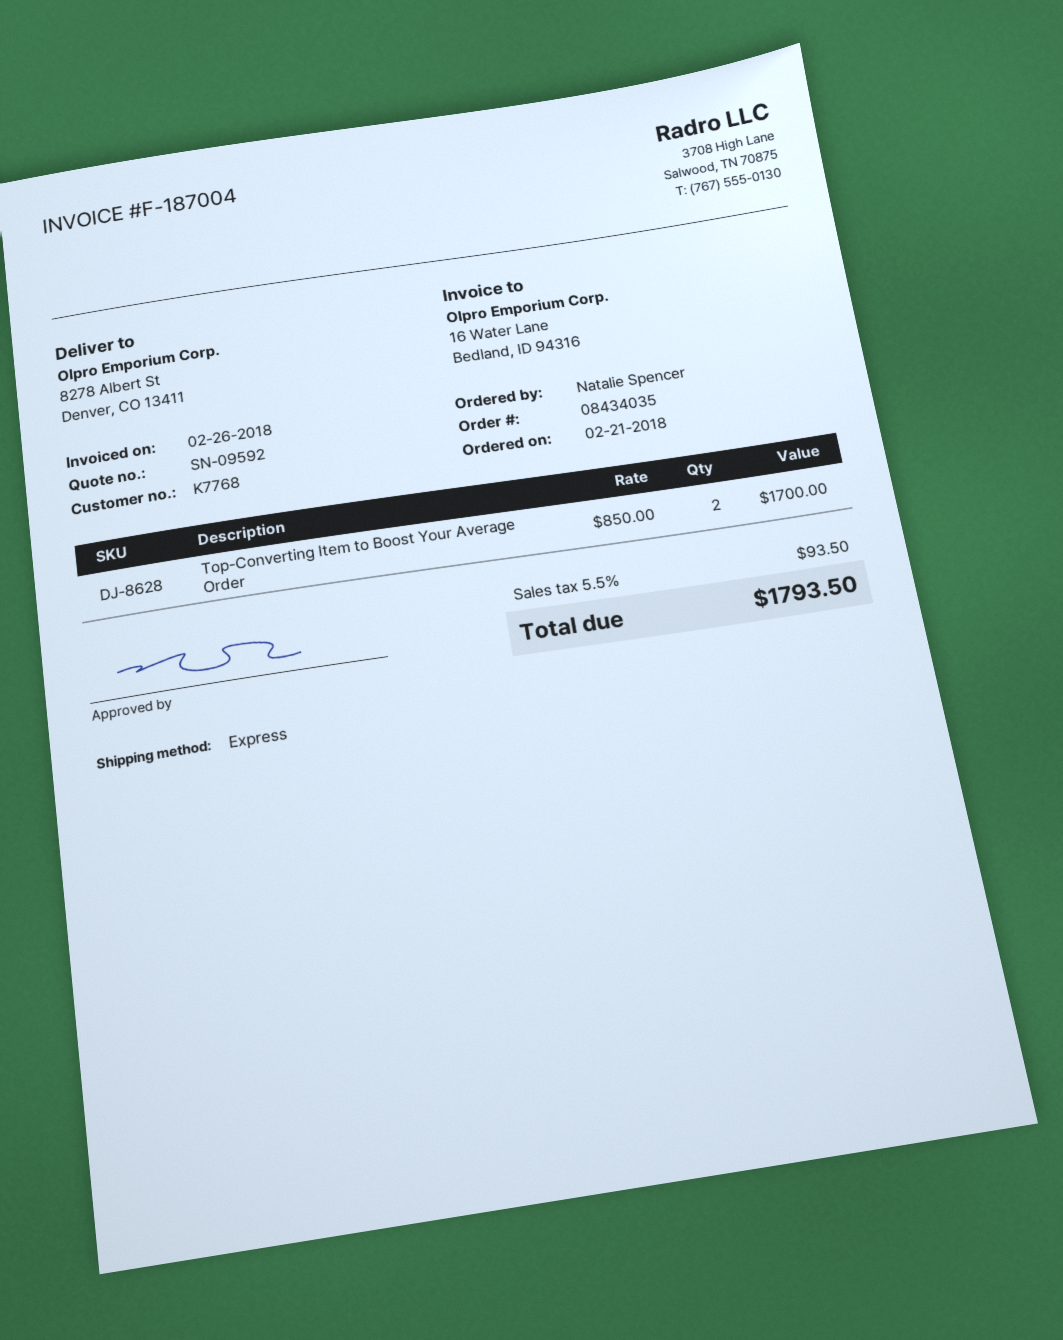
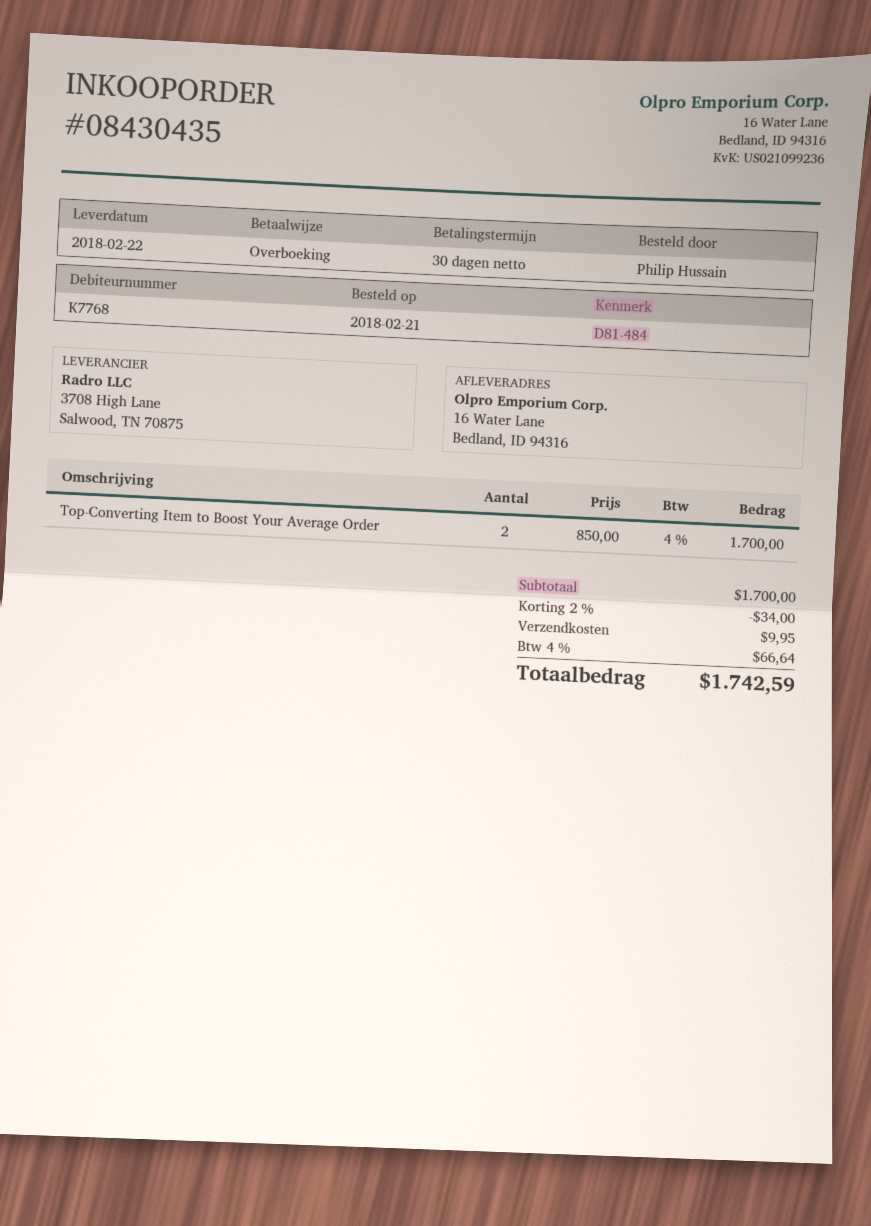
order number: 08434035 -> 08430435
ordered by: Natalie Spencer -> Philip Hussain
ship to: 8278 Albert St, Denver, CO 13411 -> 16 Water Lane, Bedland, ID 94316
discount: none -> 2% = 34.00
shipping: none -> 9.95
tax: 5.5% = 93.50 -> 4% = 66.64
total: 1793.50 -> 1742.59

